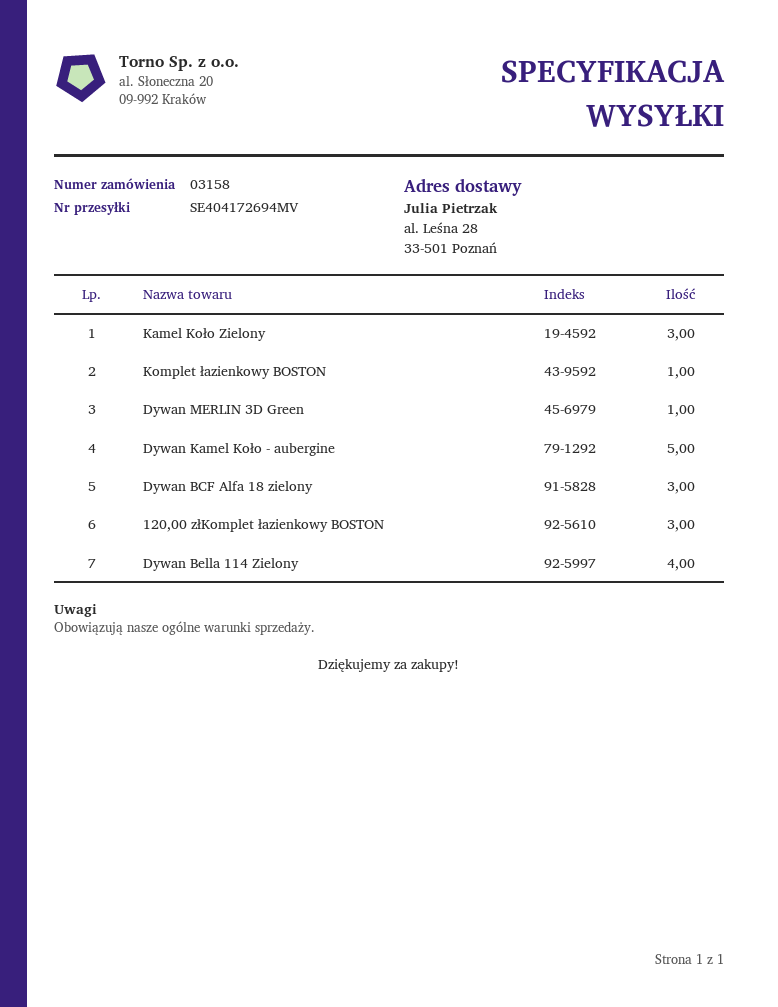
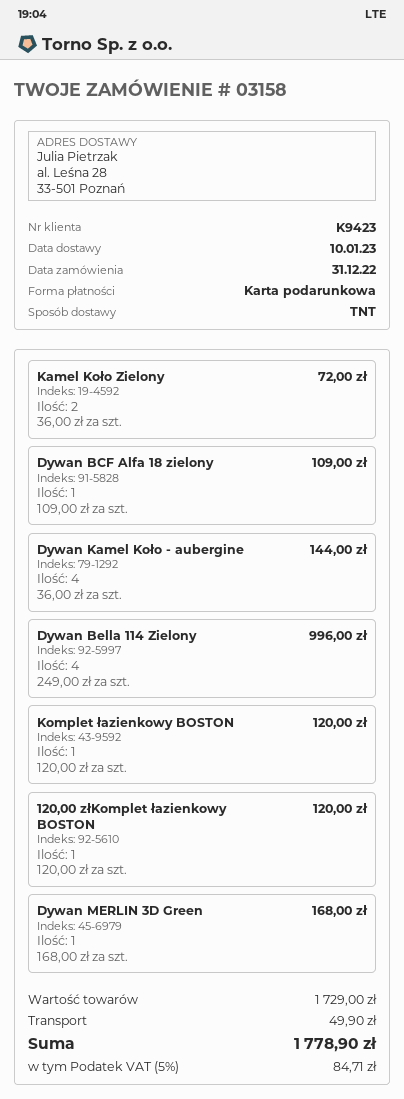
Kamel Koło Zielony: 3 -> 2
Dywan Kamel Koło - aubergine: 5 -> 4
Dywan BCF Alfa 18 zielony: 3 -> 1
120,00 złKomplet łazienkowy BOSTON: 3 -> 1

